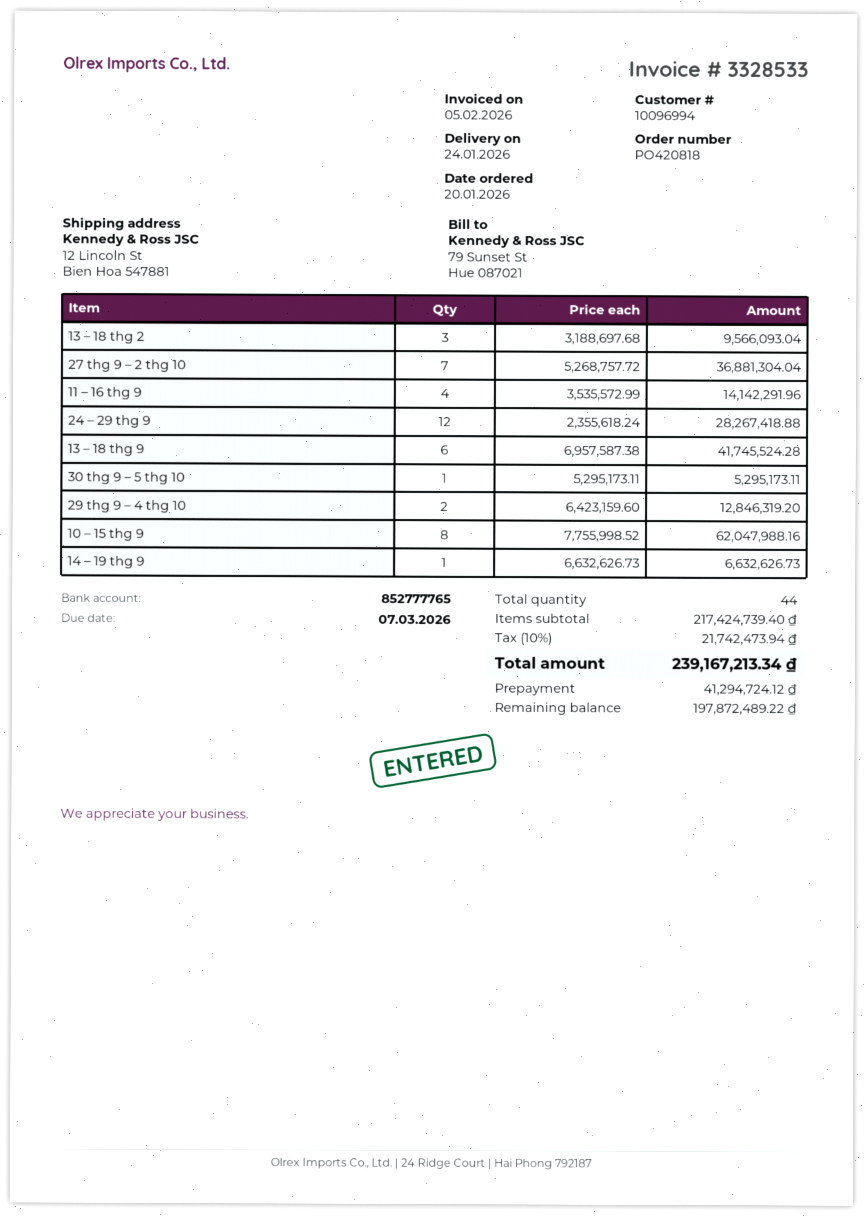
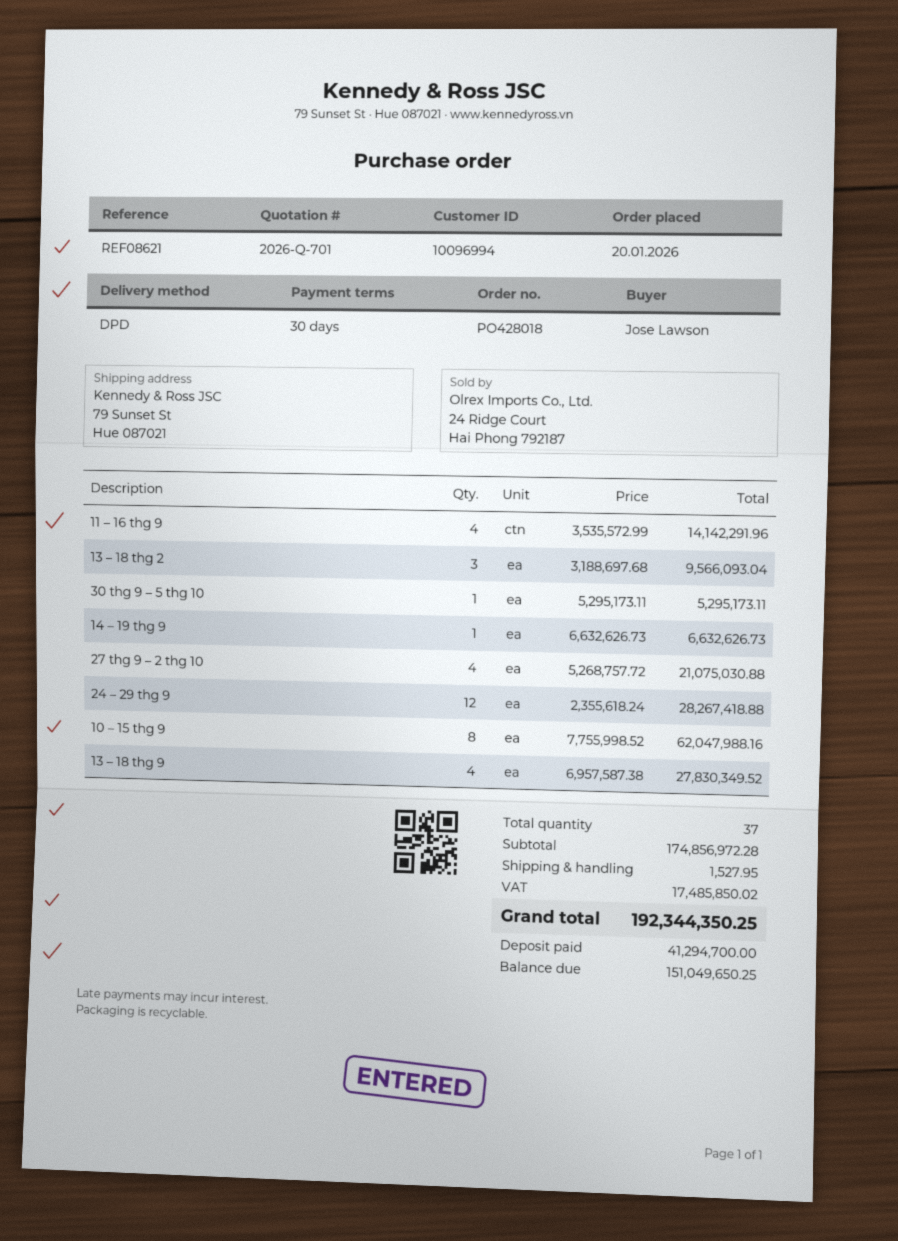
order number: PO420818 -> PO428018
ship to: 12 Lincoln St, Bien Hoa 547881 -> 79 Sunset St, Hue 087021
27 thg 9 – 2 thg 10: 7 x 5268757.72 = 36881304.04 -> 4 x 5268757.72 = 21075030.88
13 – 18 thg 9: 6 x 6957587.38 = 41745524.28 -> 4 x 6957587.38 = 27830349.52
29 thg 9 – 4 thg 10: 2 x 6423159.60 = 12846319.20 -> none
total quantity: 44 -> 37
subtotal: 217424739.40 -> 174856972.28
shipping: none -> 1527.95
tax: 21742473.94 -> 17485850.02
total: 239167213.34 -> 192344350.25
deposit: 41294724.12 -> 41294700.00
balance: 197872489.22 -> 151049650.25

